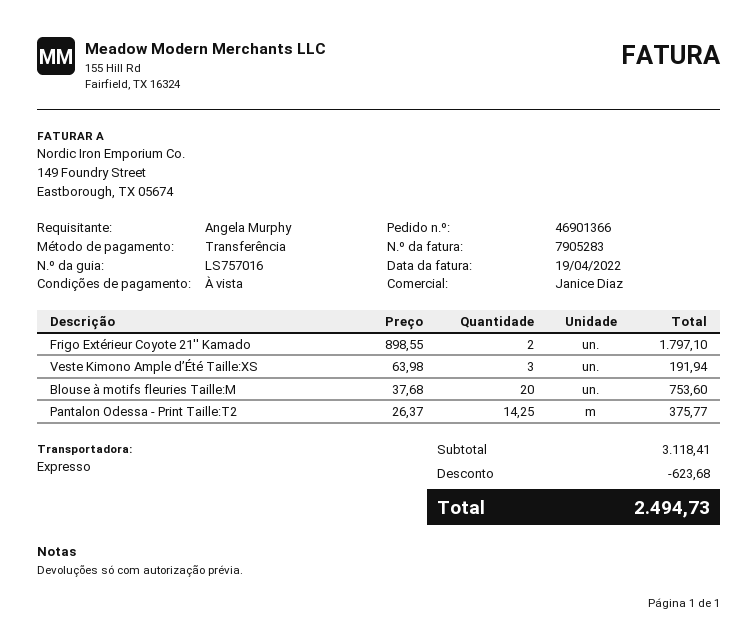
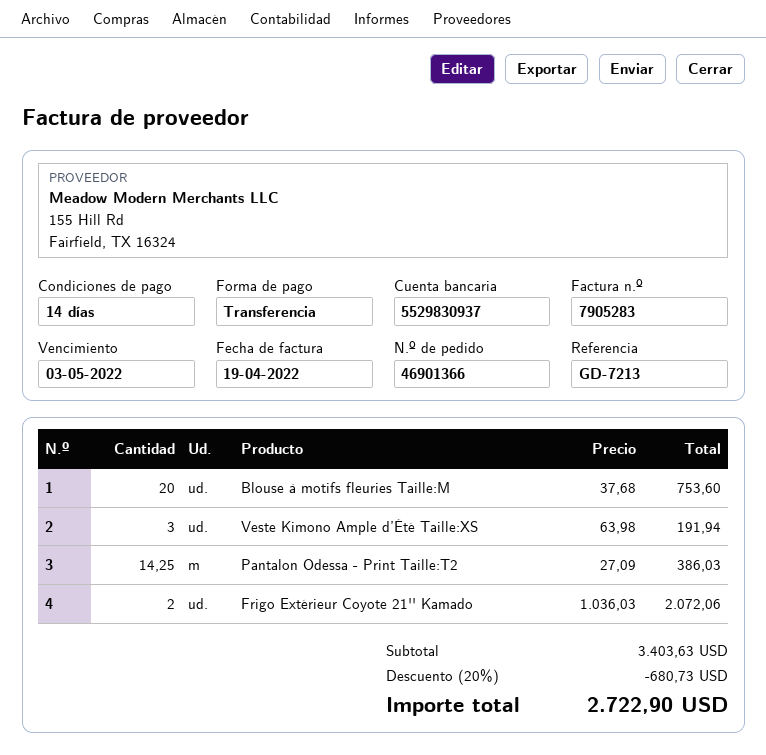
payment terms: on receipt -> 14 days
Frigo Extérieur Coyote 21'' Kamado: 2 x 898.55 = 1797.10 -> 2 x 1036.03 = 2072.06
Pantalon Odessa - Print Taille:T2: 14.25 x 26.37 = 375.77 -> 14.25 x 27.09 = 386.03
subtotal: 3118.41 -> 3403.63
discount: 623.68 -> 680.73
total: 2494.73 -> 2722.90

